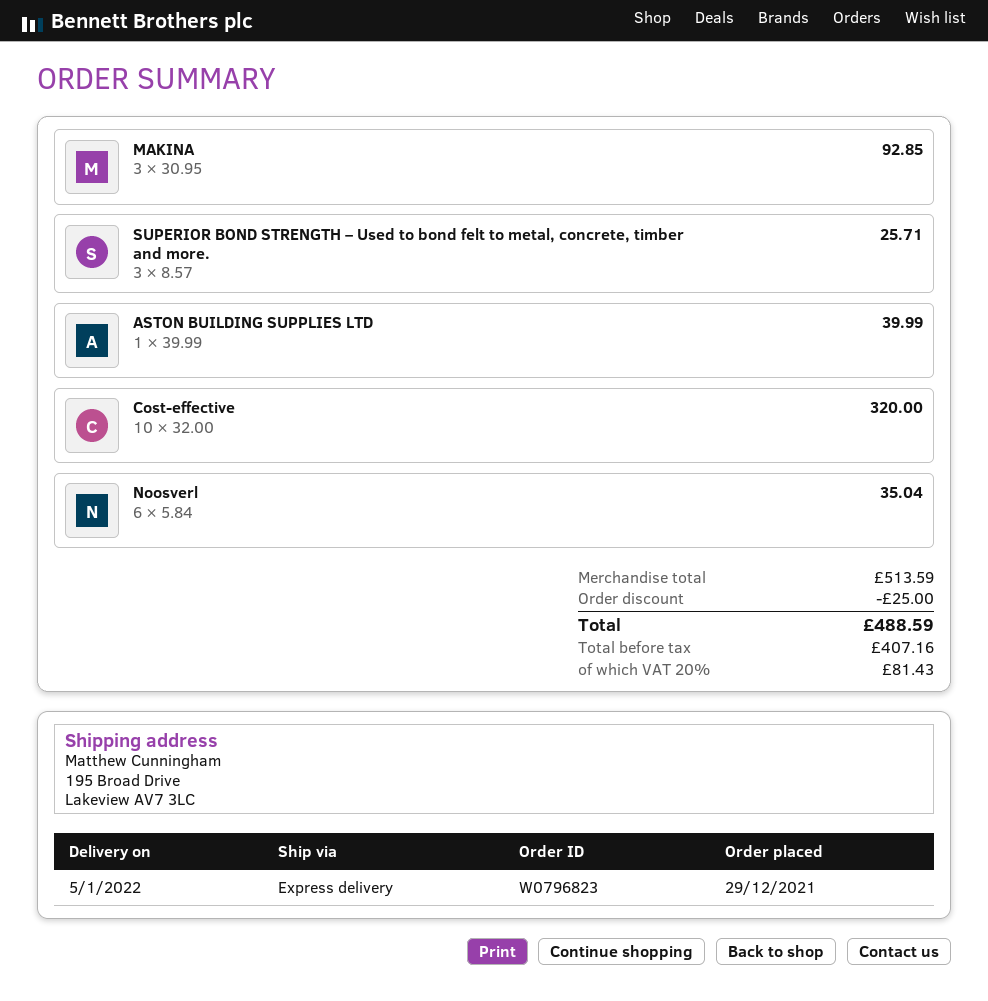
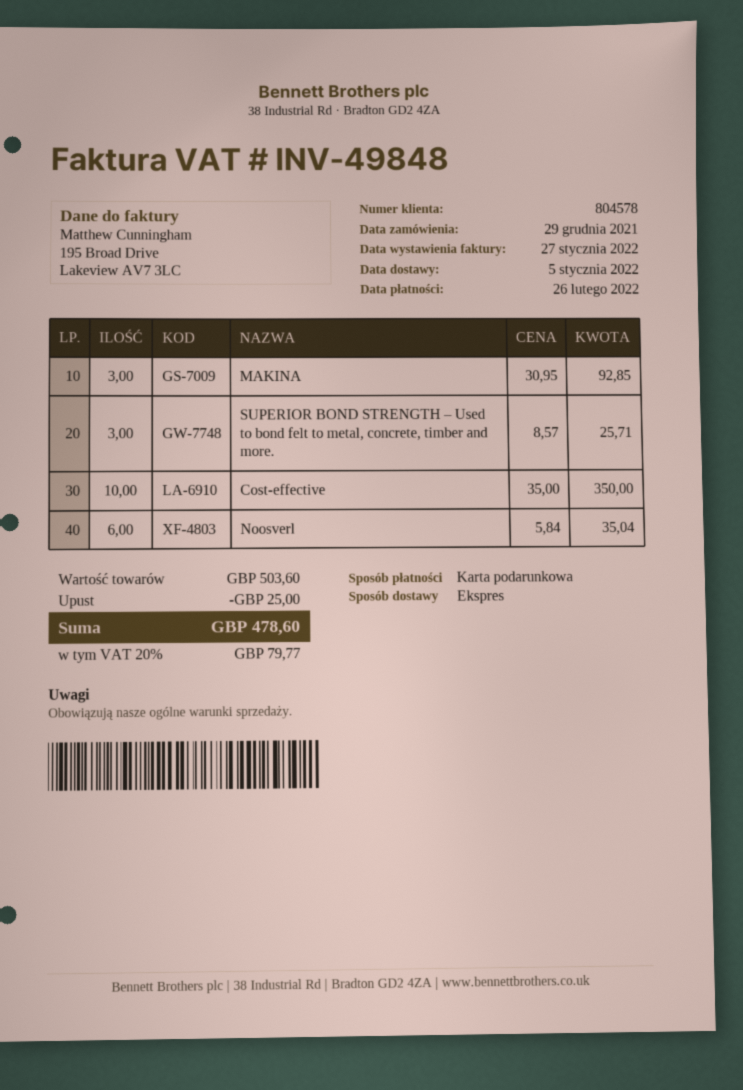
ASTON BUILDING SUPPLIES LTD: 1 x 39.99 = 39.99 -> none
Cost-effective: 10 x 32.00 = 320.00 -> 10 x 35.00 = 350.00
subtotal: 513.59 -> 503.60
tax: 20% = 81.43 -> 20% = 79.77
total: 488.59 -> 478.60

